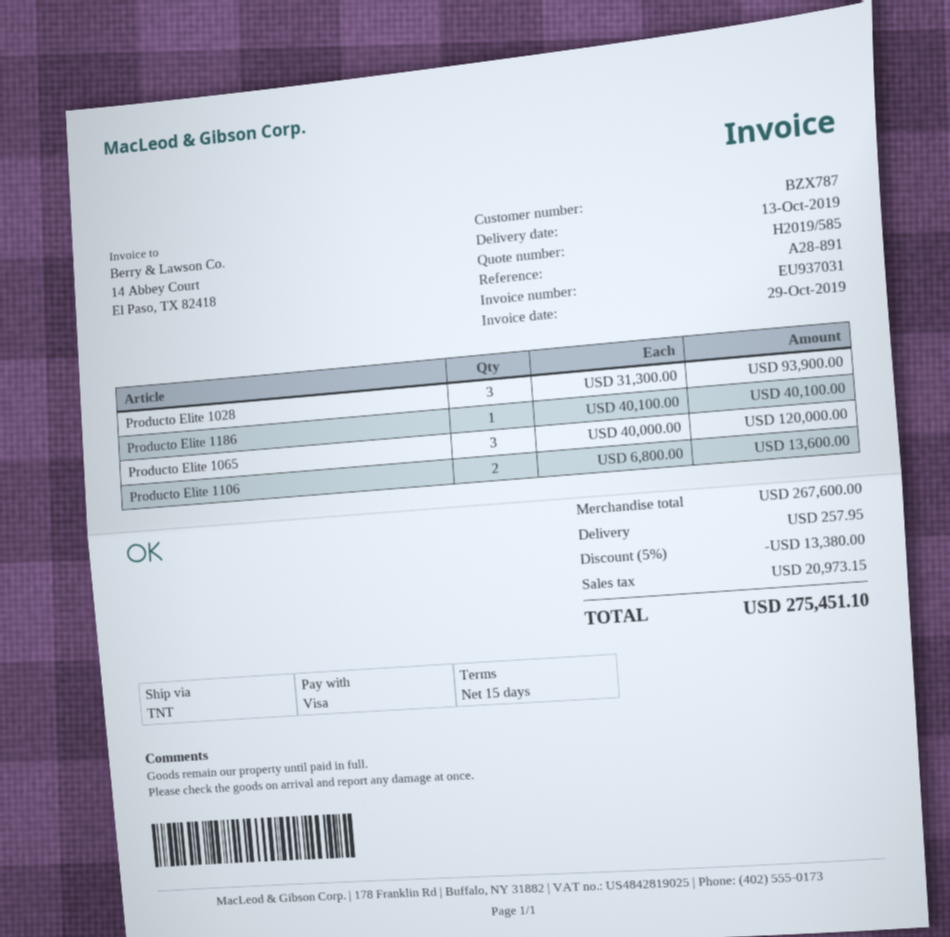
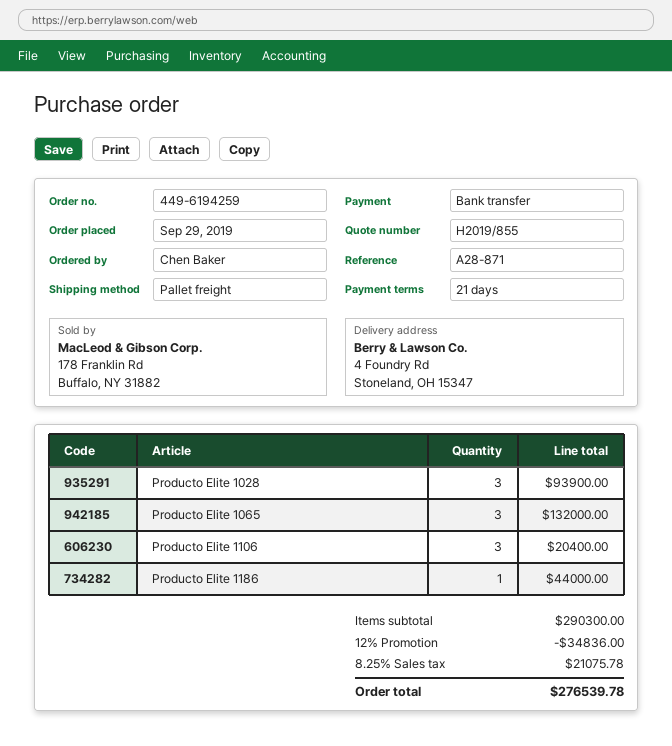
quote number: H2019/585 -> H2019/855
payment terms: 15 days -> 21 days
reference: A28-891 -> A28-871
payment method: Visa -> bank transfer
shipping method: TNT -> pallet freight
Producto Elite 1186: 1 for 40100.00 -> 1 for 44000.00
Producto Elite 1065: 3 for 120000.00 -> 3 for 132000.00
Producto Elite 1106: 2 for 13600.00 -> 3 for 20400.00
subtotal: 267600.00 -> 290300.00
discount: 5% = 13380.00 -> 12% = 34836.00
shipping: 257.95 -> none
tax: 20973.15 -> 21075.78
total: 275451.10 -> 276539.78

